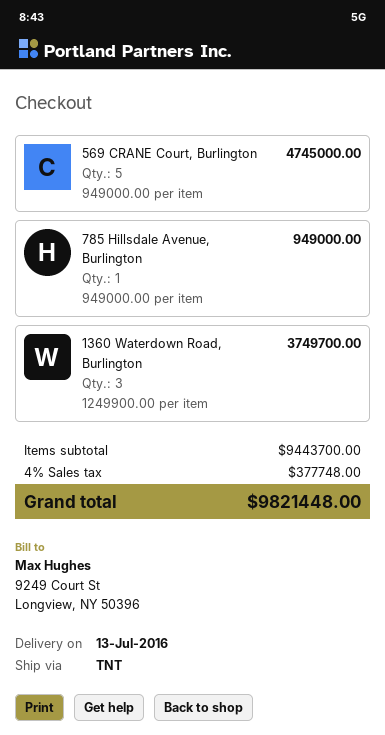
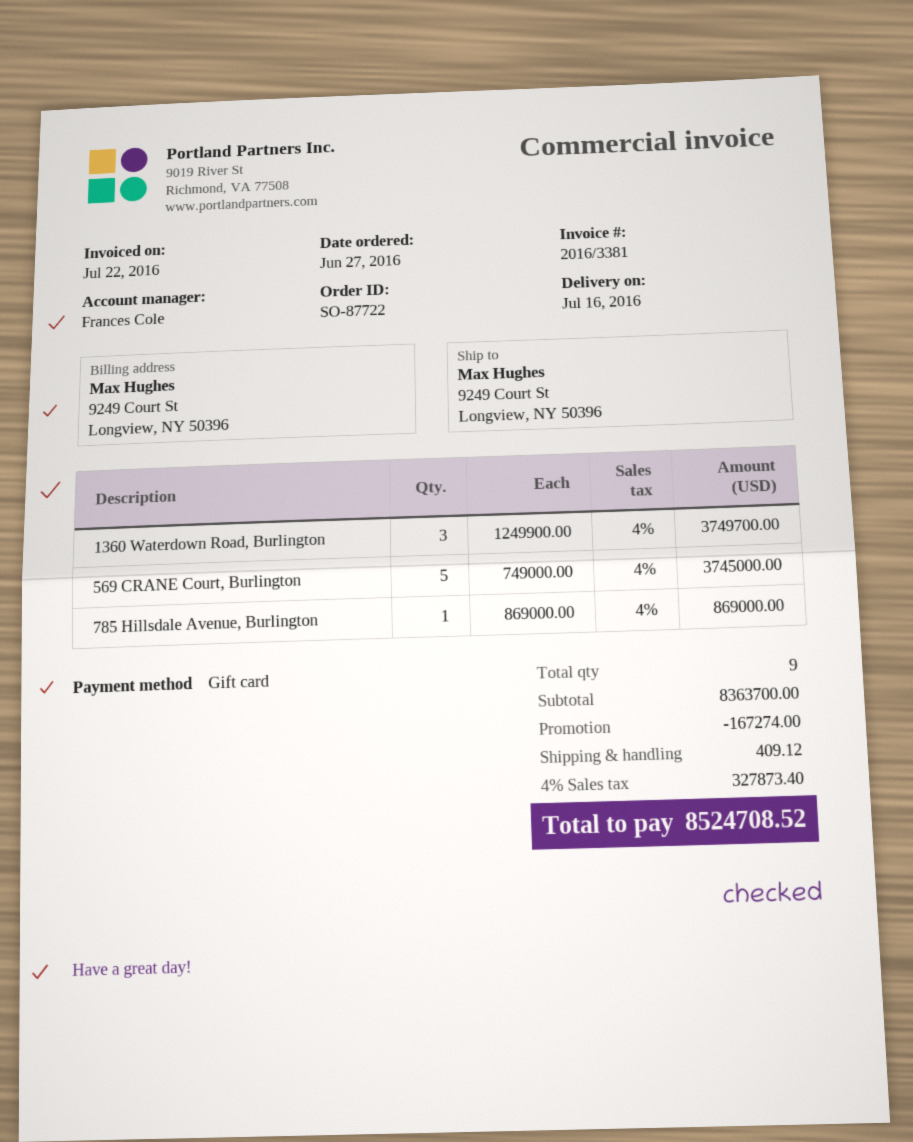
delivery date: 2016-07-13 -> 2016-07-16
569 CRANE Court, Burlington: 5 x 949000.00 = 4745000.00 -> 5 x 749000.00 = 3745000.00
785 Hillsdale Avenue, Burlington: 1 x 949000.00 = 949000.00 -> 1 x 869000.00 = 869000.00
subtotal: 9443700.00 -> 8363700.00
discount: none -> 167274.00
shipping: none -> 409.12
tax: 4% = 377748.00 -> 4% = 327873.40
total: 9821448.00 -> 8524708.52

